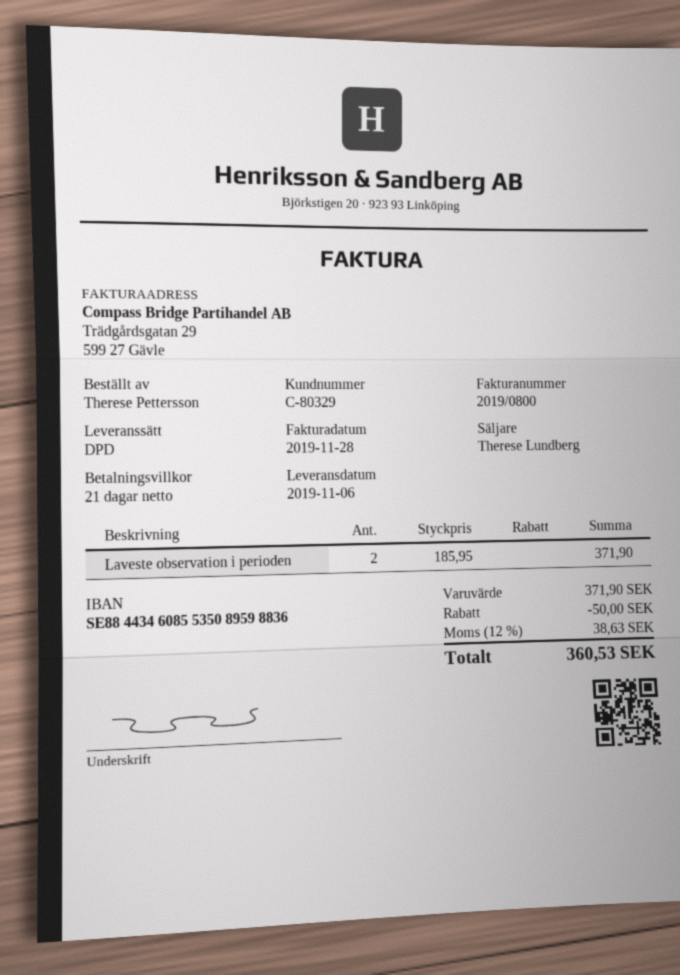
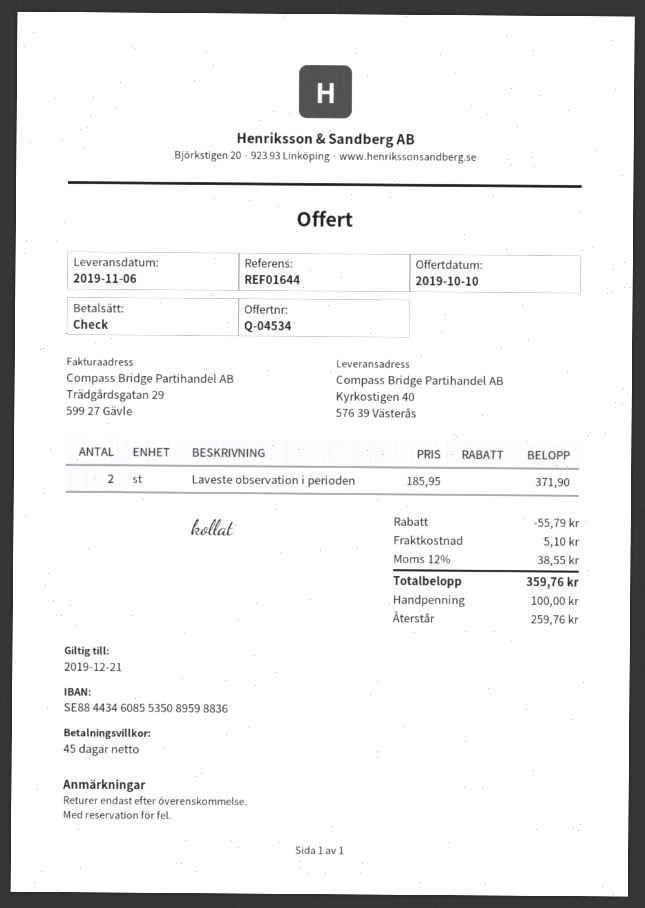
payment terms: 21 days -> 45 days
discount: 50.00 -> 55.79
shipping: none -> 5.10
tax: 12% = 38.63 -> 12% = 38.55
total: 360.53 -> 359.76

